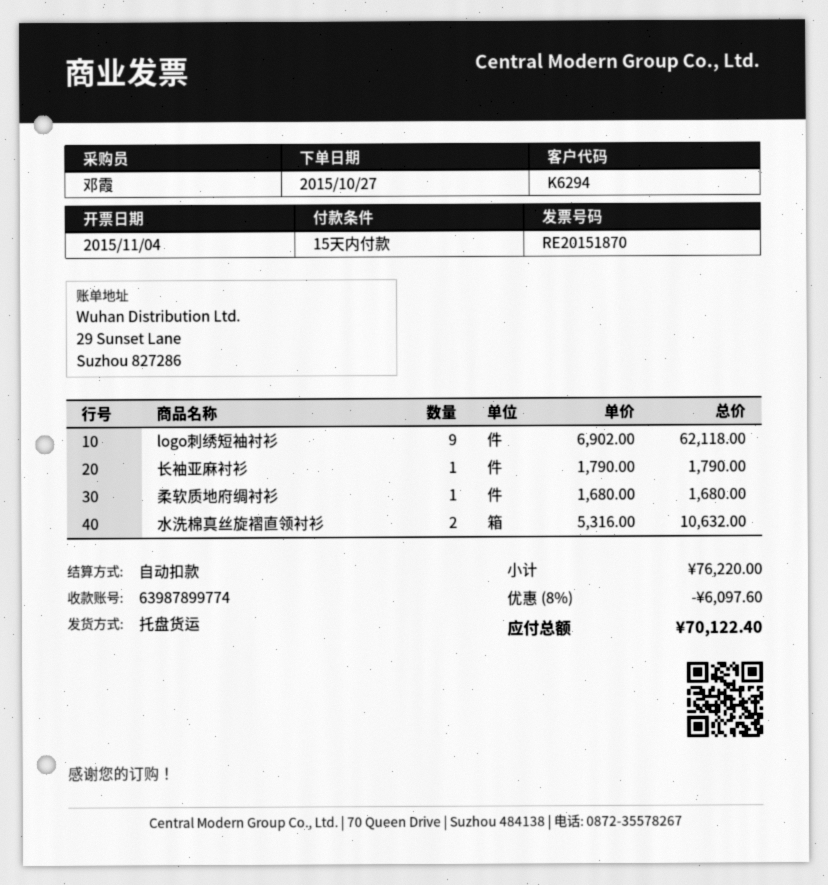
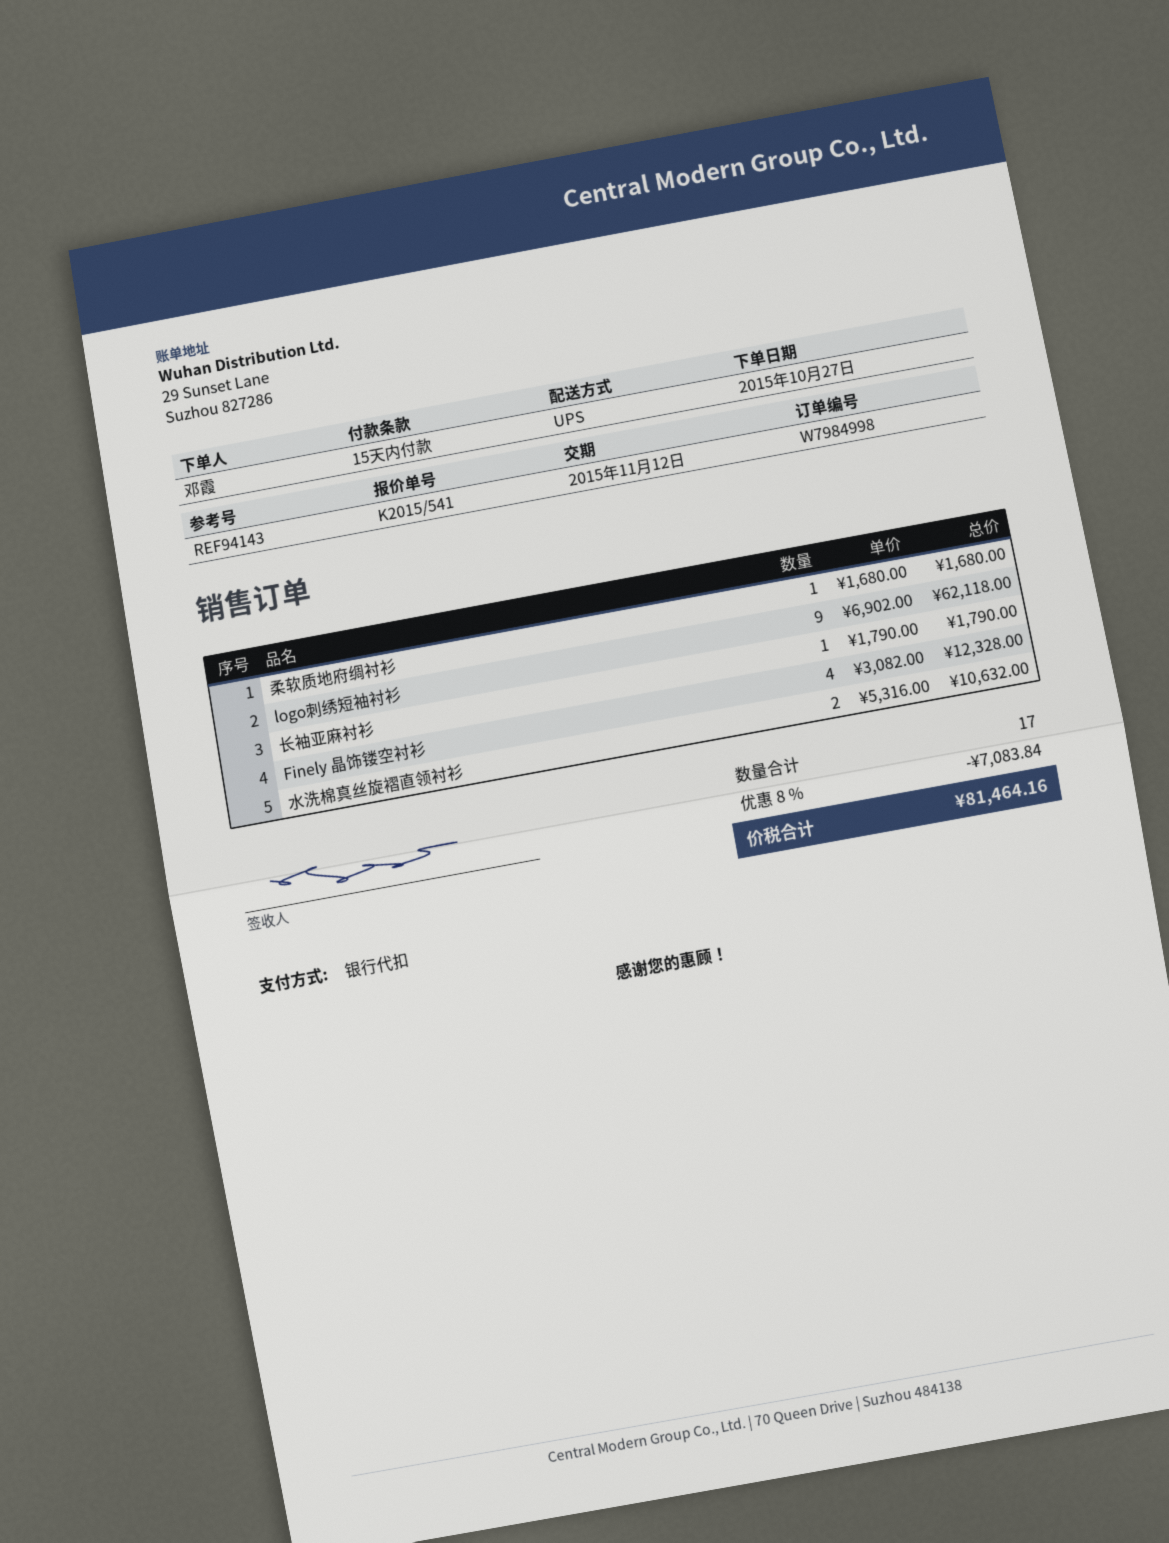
shipping method: pallet freight -> UPS
Finely 晶饰镂空衬衫: none -> 4 x 3082.00 = 12328.00
discount: 8% = 6097.60 -> 8% = 7083.84
total: 70122.40 -> 81464.16

